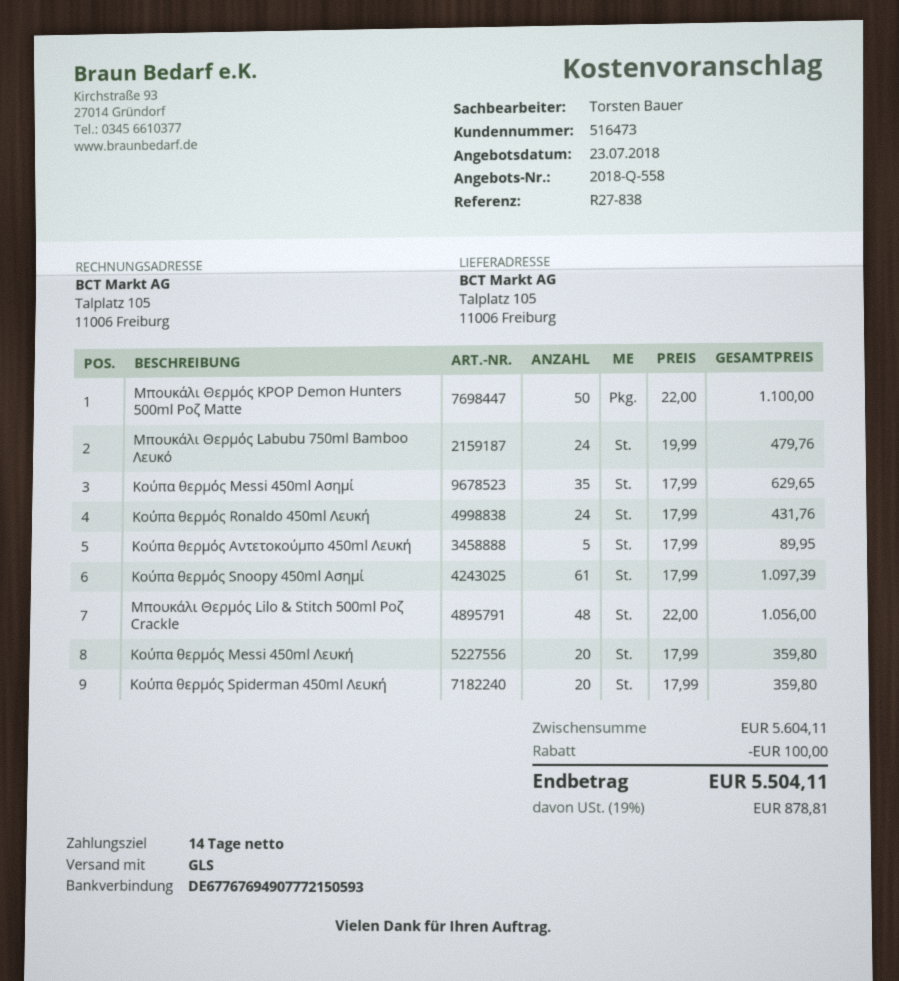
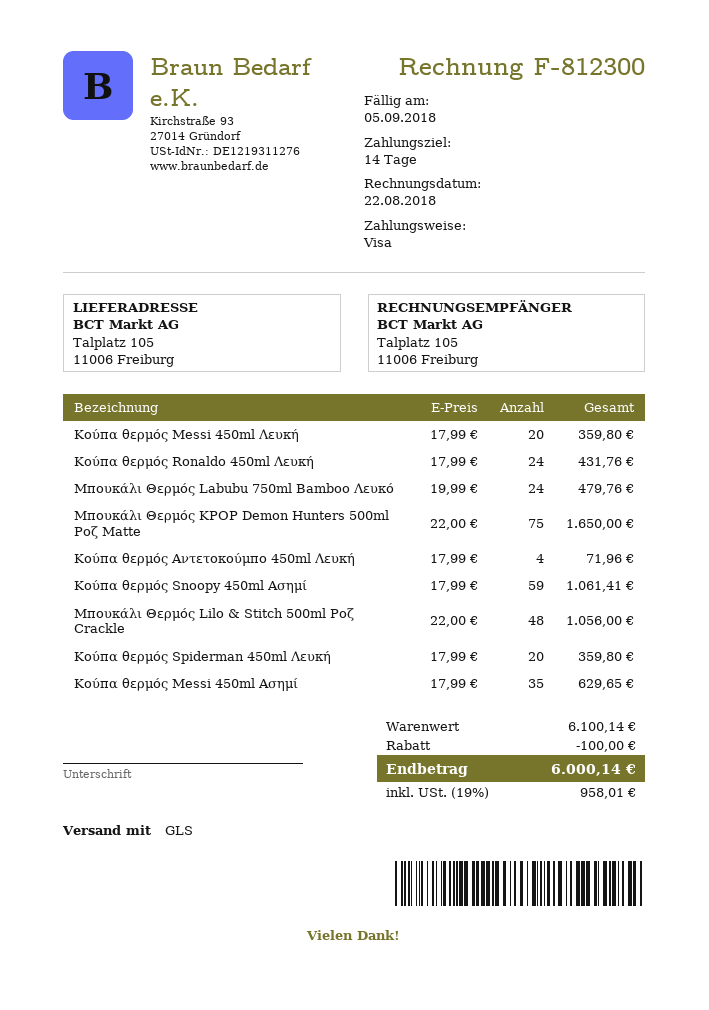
Μπουκάλι Θερμός KPOP Demon Hunters 500ml Ροζ Matte: 50 x 22.00 = 1100.00 -> 75 x 22.00 = 1650.00
Κούπα θερμός Αντετοκούμπο 450ml Λευκή: 5 x 17.99 = 89.95 -> 4 x 17.99 = 71.96
Κούπα θερμός Snoopy 450ml Ασημί: 61 x 17.99 = 1097.39 -> 59 x 17.99 = 1061.41
subtotal: 5604.11 -> 6100.14
tax: 19% = 878.81 -> 19% = 958.01
total: 5504.11 -> 6000.14

